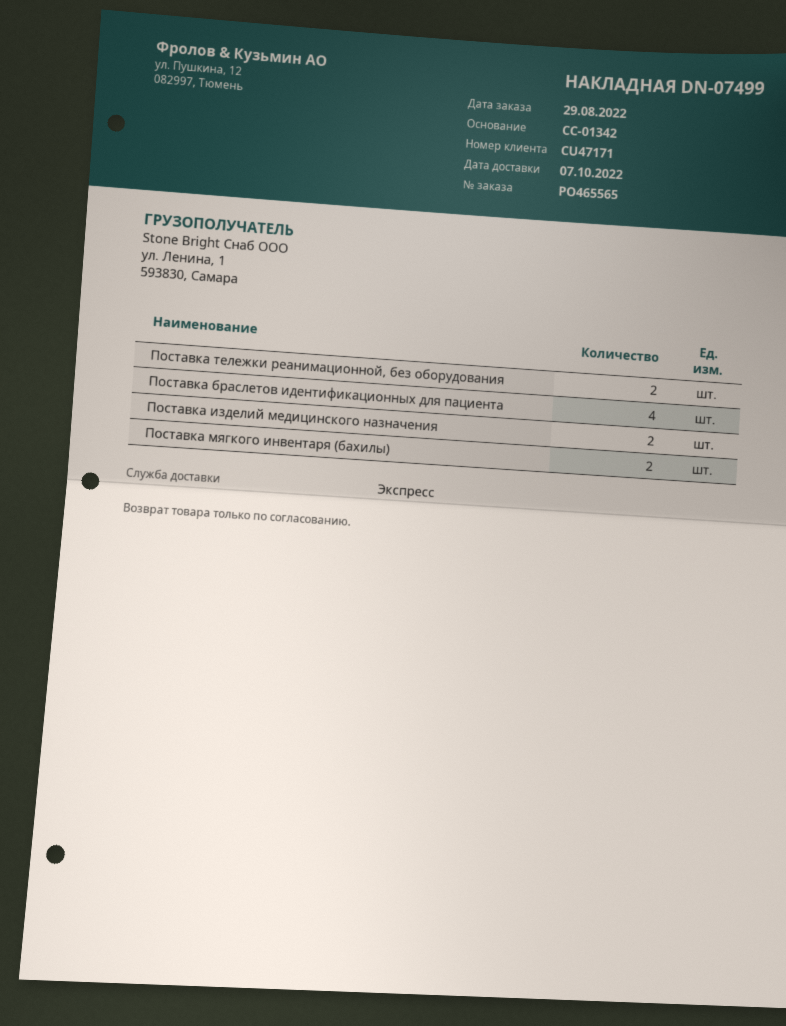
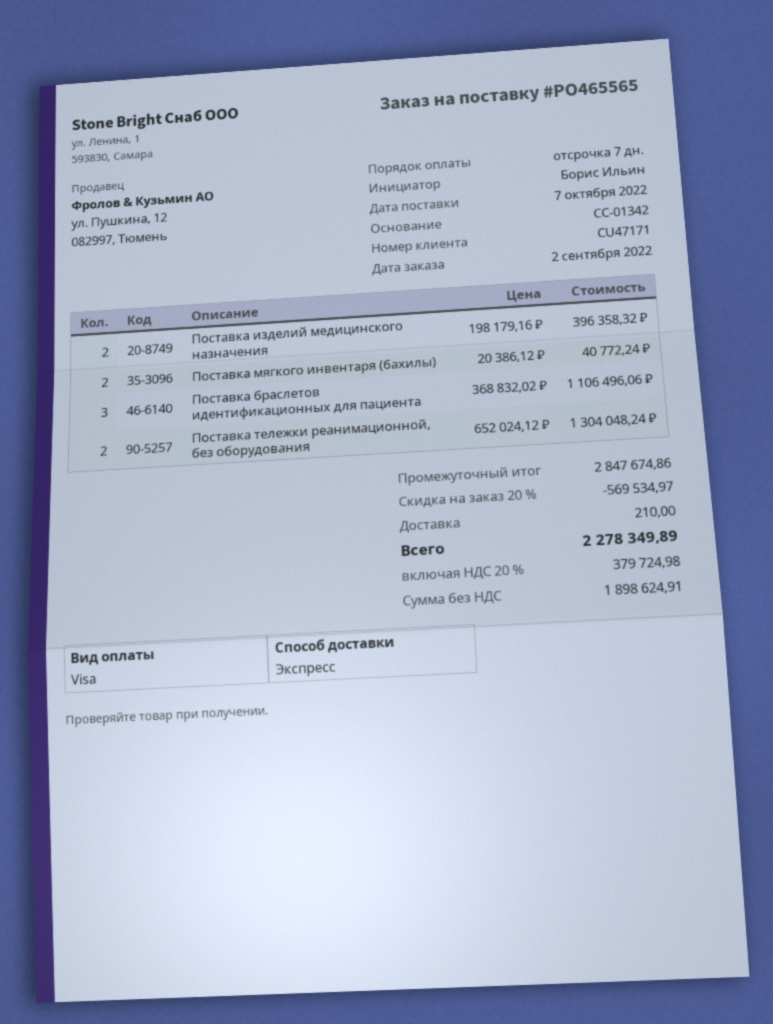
order date: 2022-08-29 -> 2022-09-02
Поставка браслетов идентификационных для пациента: 4 -> 3

